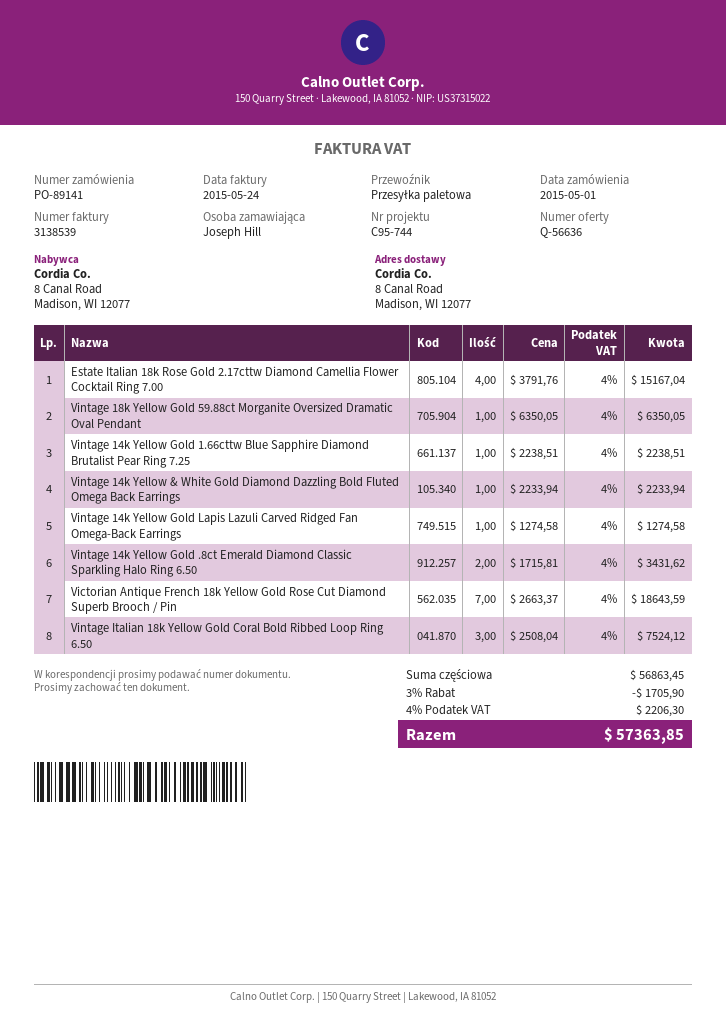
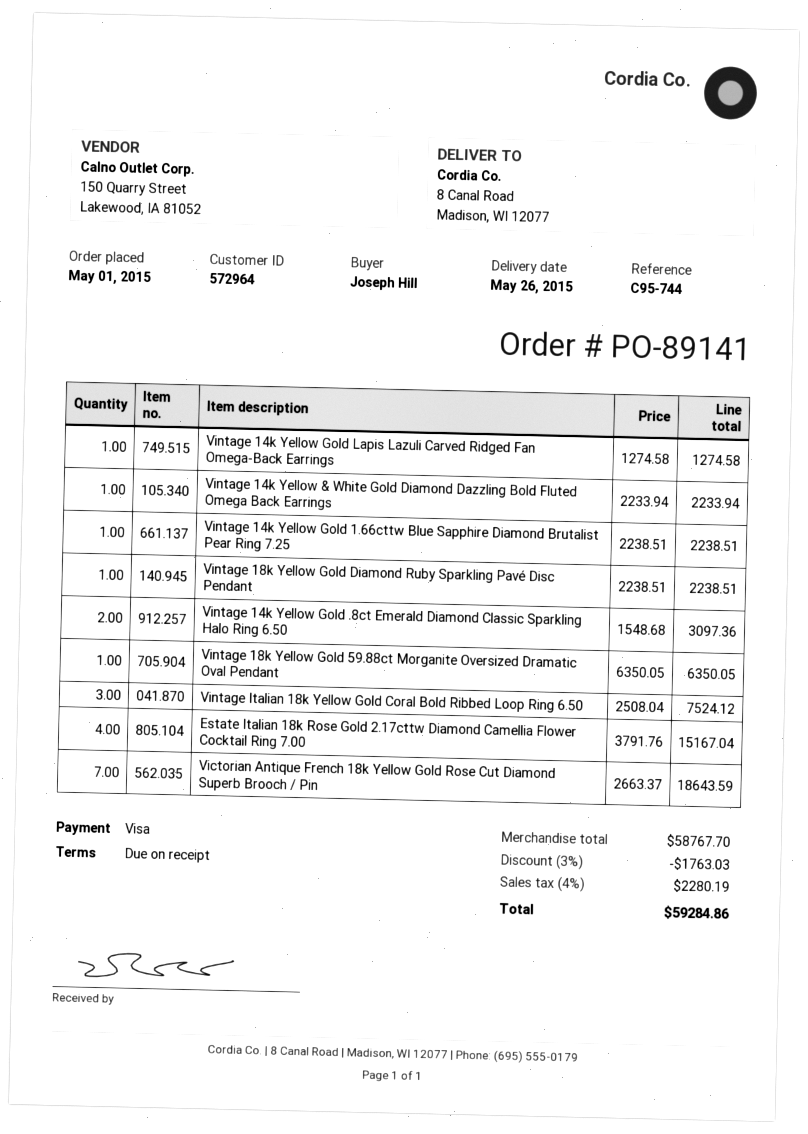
Vintage 14k Yellow Gold .8ct Emerald Diamond Classic Sparkling Halo Ring 6.50: 2 x 1715.81 = 3431.62 -> 2 x 1548.68 = 3097.36
Vintage 18k Yellow Gold Diamond Ruby Sparkling Pavé Disc Pendant: none -> 1 x 2238.51 = 2238.51
subtotal: 56863.45 -> 58767.70
discount: 3% = 1705.90 -> 3% = 1763.03
tax: 4% = 2206.30 -> 4% = 2280.19
total: 57363.85 -> 59284.86

